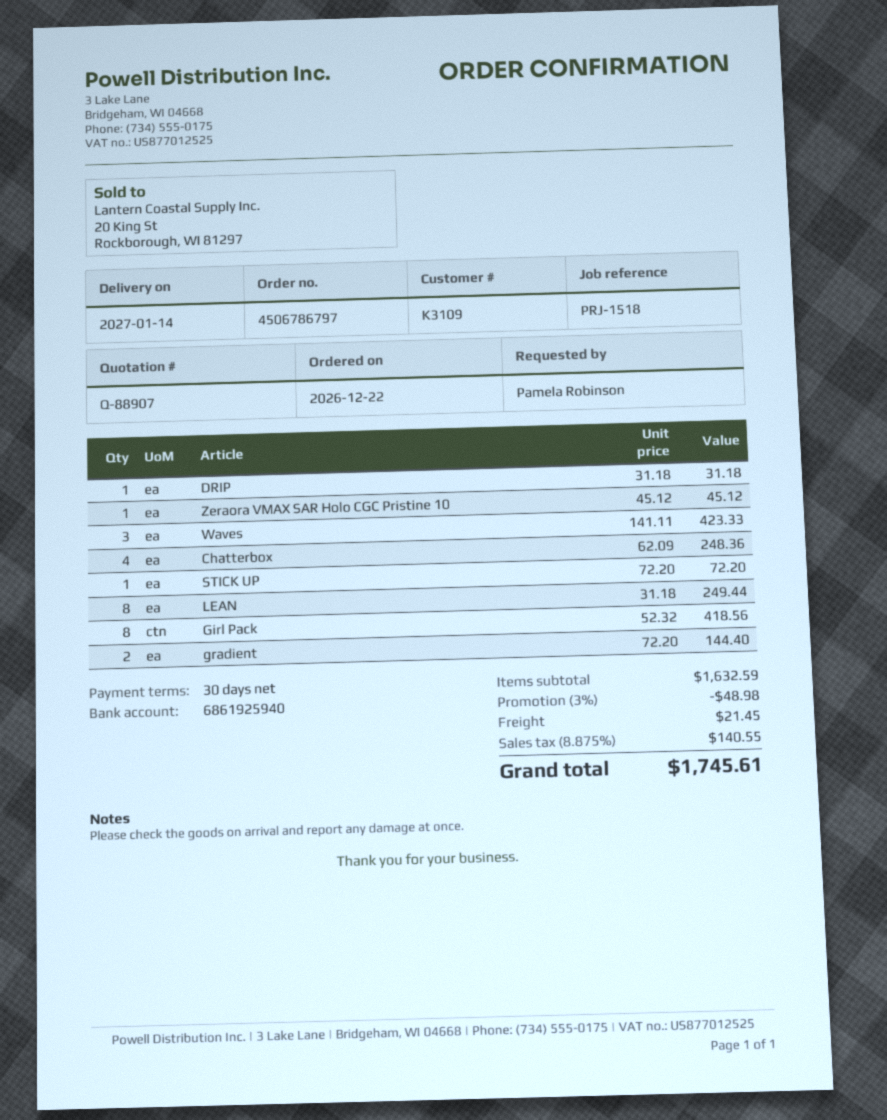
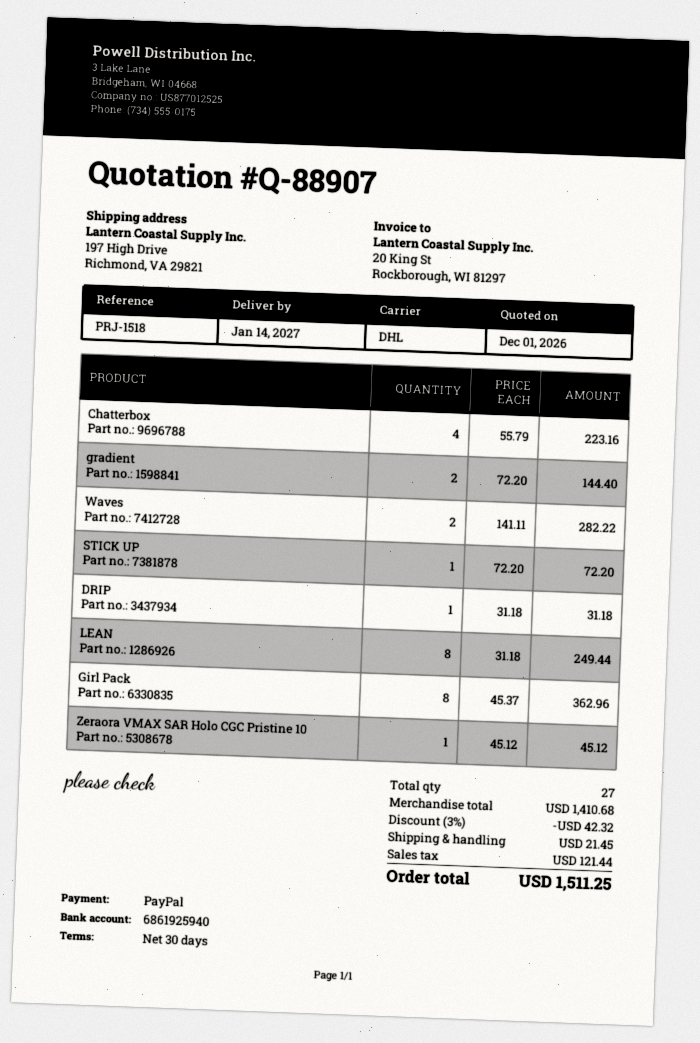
Waves: 3 x 141.11 = 423.33 -> 2 x 141.11 = 282.22
Chatterbox: 4 x 62.09 = 248.36 -> 4 x 55.79 = 223.16
Girl Pack: 8 x 52.32 = 418.56 -> 8 x 45.37 = 362.96
subtotal: 1632.59 -> 1410.68
discount: 3% = 48.98 -> 3% = 42.32
tax: 140.55 -> 121.44
total: 1745.61 -> 1511.25

